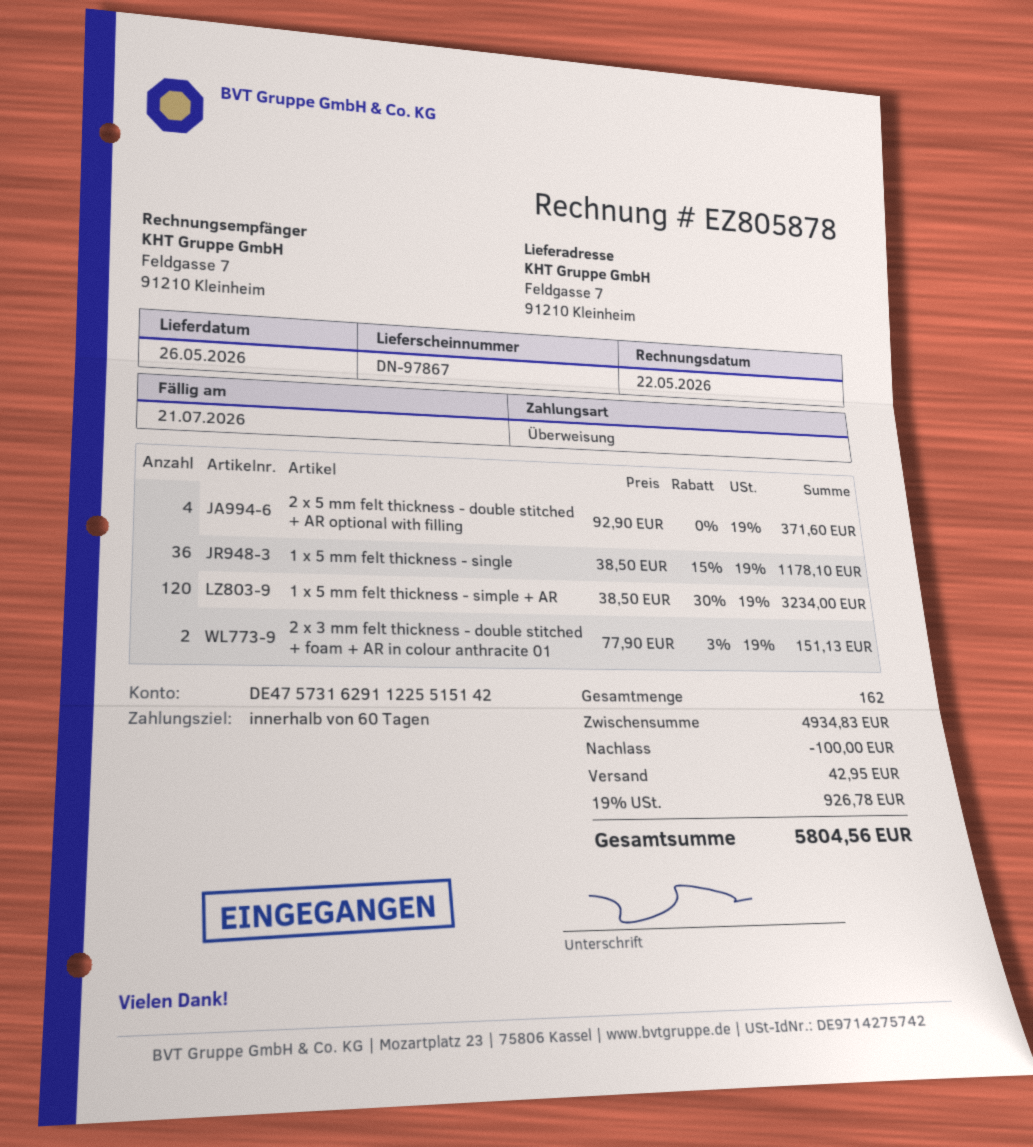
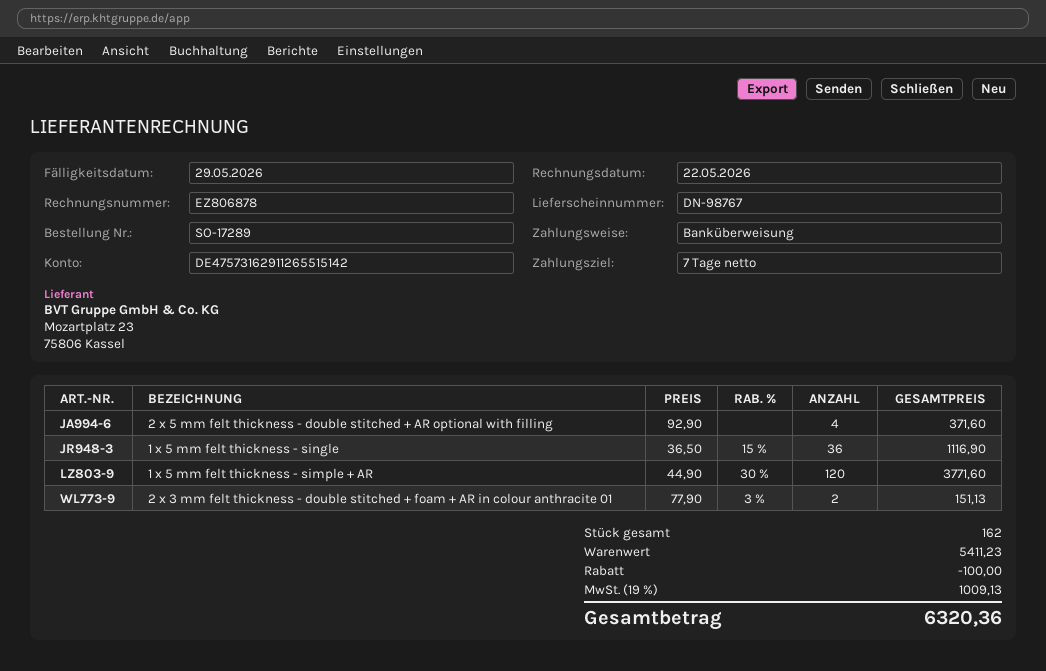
delivery note number: DN-97867 -> DN-98767
invoice number: EZ805878 -> EZ806878
payment terms: 60 days -> 7 days
due date: 2026-07-21 -> 2026-05-29
bank account: DE47573162911225515142 -> DE47573162911265515142
1 x 5 mm felt thickness - single: 36 x 38.50 - 15% = 1178.10 -> 36 x 36.50 - 15% = 1116.90
1 x 5 mm felt thickness - simple + AR: 120 x 38.50 - 30% = 3234.00 -> 120 x 44.90 - 30% = 3771.60
subtotal: 4934.83 -> 5411.23
shipping: 42.95 -> none
tax: 19% = 926.78 -> 19% = 1009.13
total: 5804.56 -> 6320.36

